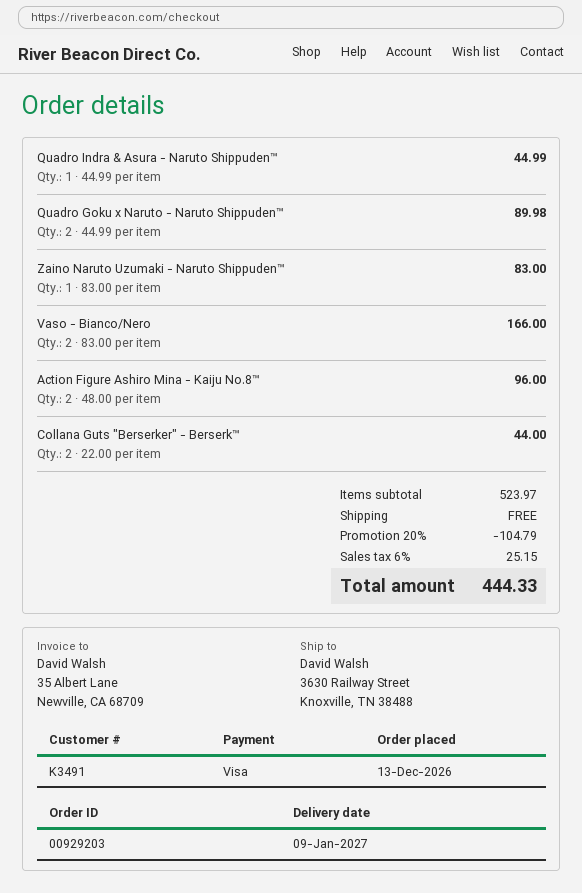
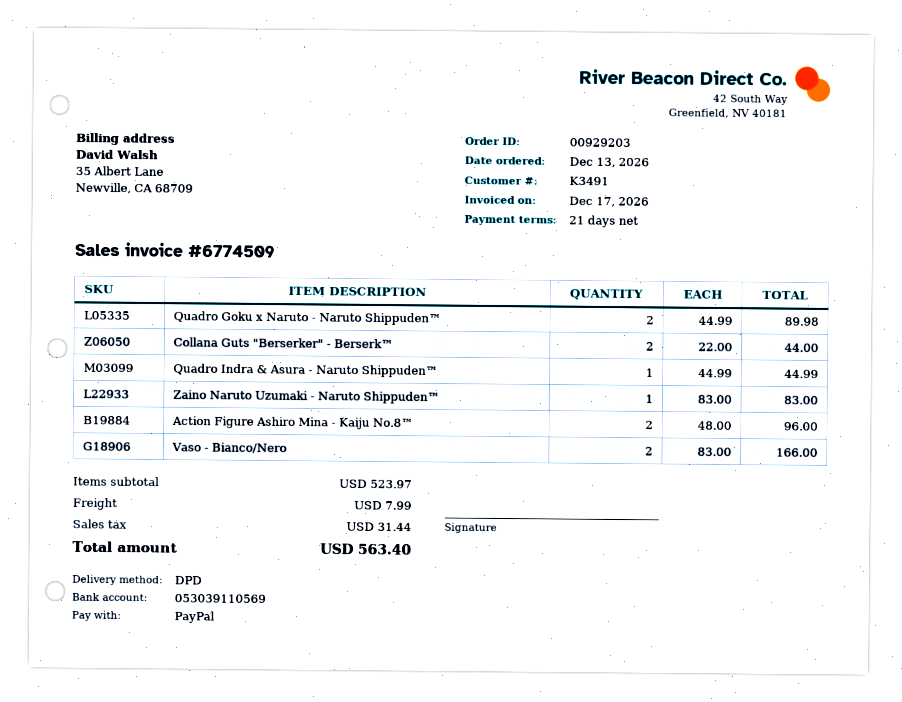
payment method: Visa -> PayPal
discount: 20% = 104.79 -> none
shipping: 0.00 -> 7.99
tax: 25.15 -> 31.44
total: 444.33 -> 563.40

